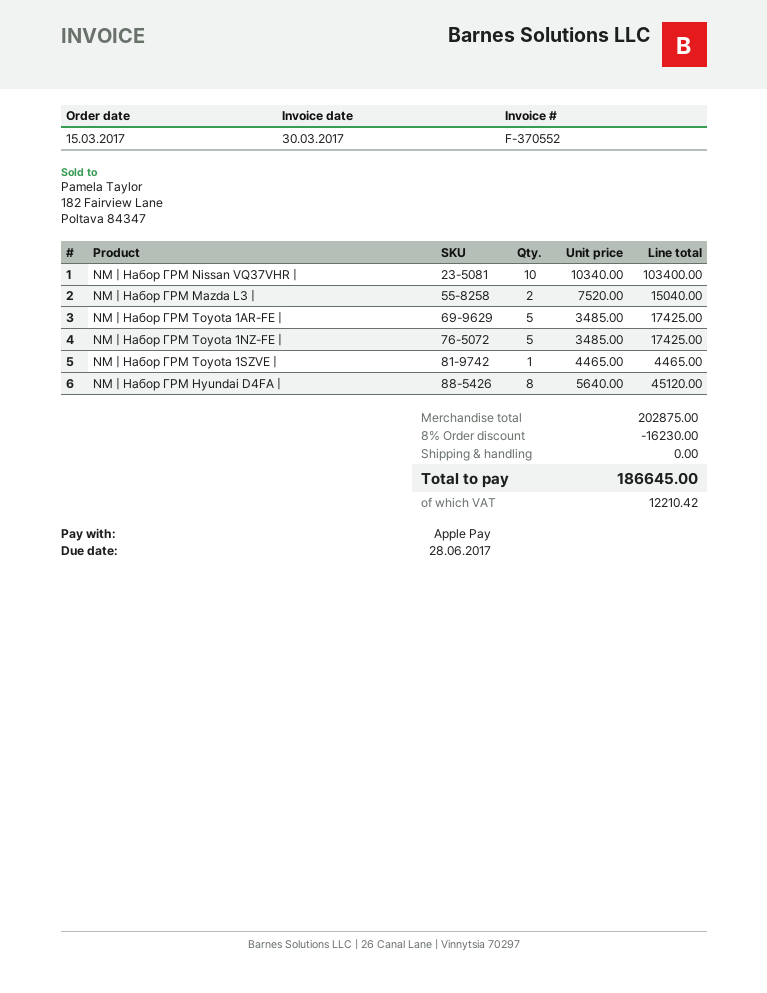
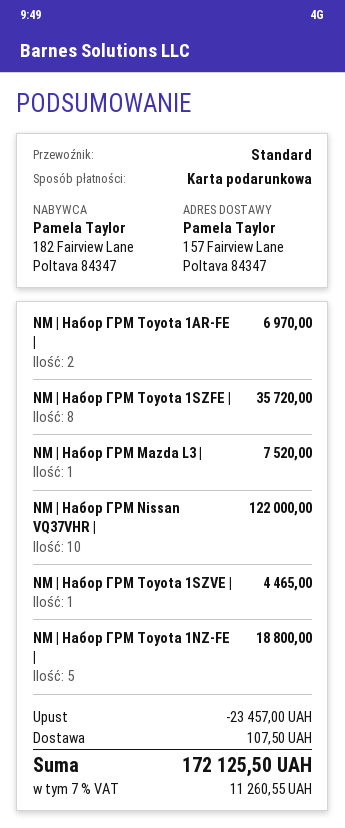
payment method: Apple Pay -> gift card
NM | Набор ГРМ Nissan VQ37VHR |: 10 for 103400.00 -> 10 for 122000.00
NM | Набор ГРМ Mazda L3 |: 2 for 15040.00 -> 1 for 7520.00
NM | Набор ГРМ Toyota 1AR-FE |: 5 for 17425.00 -> 2 for 6970.00
NM | Набор ГРМ Toyota 1NZ-FE |: 5 for 17425.00 -> 5 for 18800.00
NM | Набор ГРМ Hyundai D4FA |: 8 for 45120.00 -> none
NM | Набор ГРМ Toyota 1SZFE |: none -> 8 for 35720.00
discount: 16230.00 -> 23457.00
shipping: 0.00 -> 107.50
tax: 12210.42 -> 11260.55
total: 186645.00 -> 172125.50

